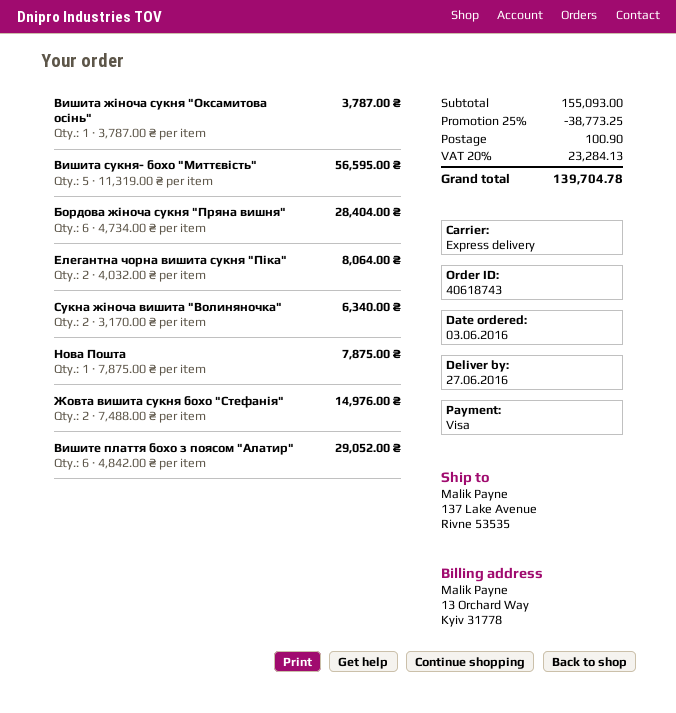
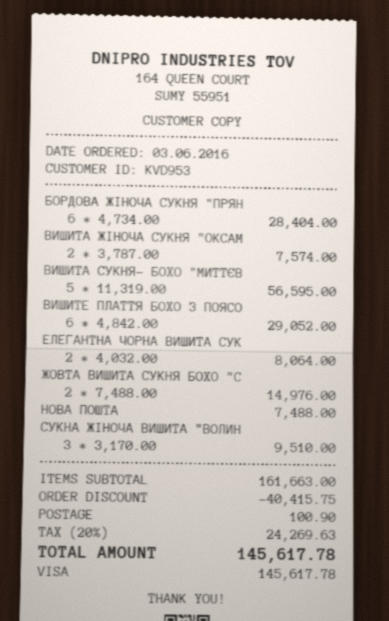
Вишита жіноча сукня "Оксамитова осінь": 1 x 3787.00 = 3787.00 -> 2 x 3787.00 = 7574.00
Сукна жіноча вишита "Волиняночка": 2 x 3170.00 = 6340.00 -> 3 x 3170.00 = 9510.00
Нова Пошта: 1 x 7875.00 = 7875.00 -> 1 x 7488.00 = 7488.00
subtotal: 155093.00 -> 161663.00
discount: 38773.25 -> 40415.75
tax: 20% = 23284.13 -> 20% = 24269.63
total: 139704.78 -> 145617.78

